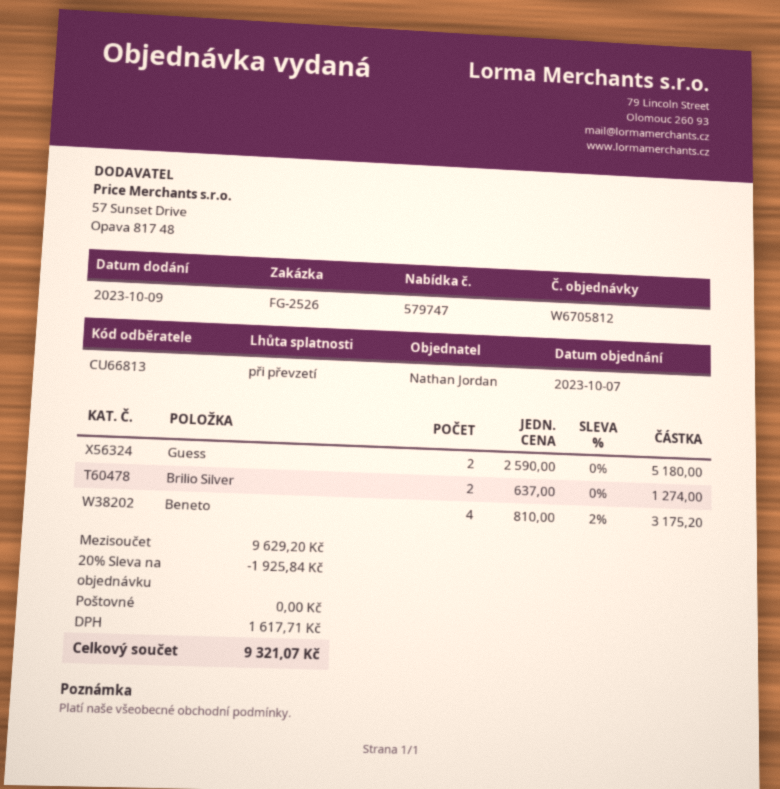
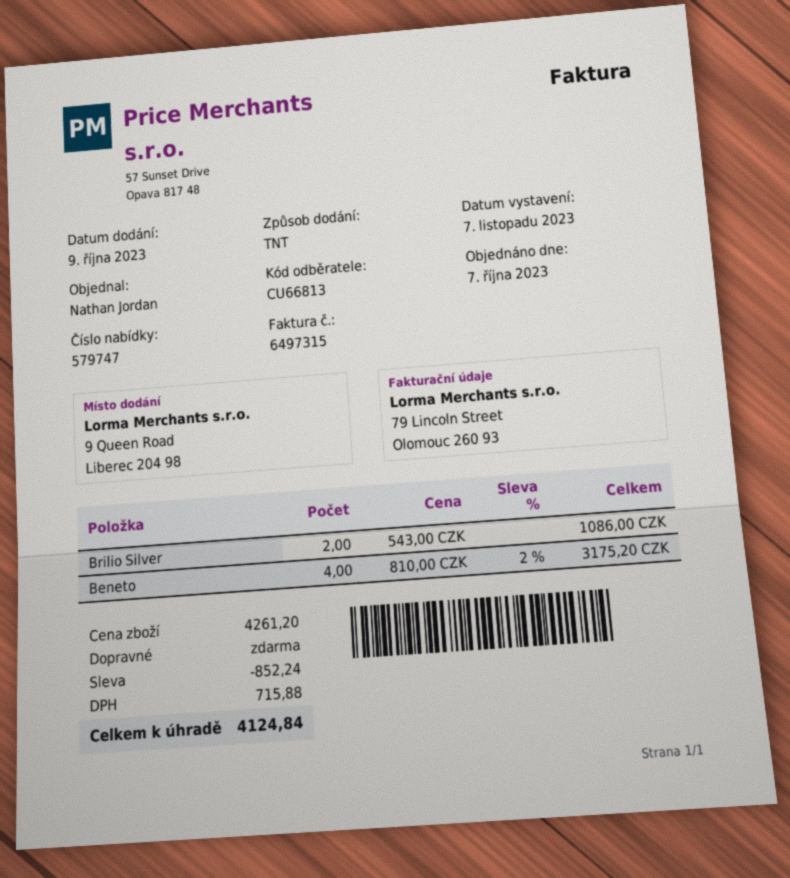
Guess: 2 x 2590.00 = 5180.00 -> none
Brilio Silver: 2 x 637.00 = 1274.00 -> 2 x 543.00 = 1086.00
subtotal: 9629.20 -> 4261.20
discount: 1925.84 -> 852.24
tax: 1617.71 -> 715.88
total: 9321.07 -> 4124.84

